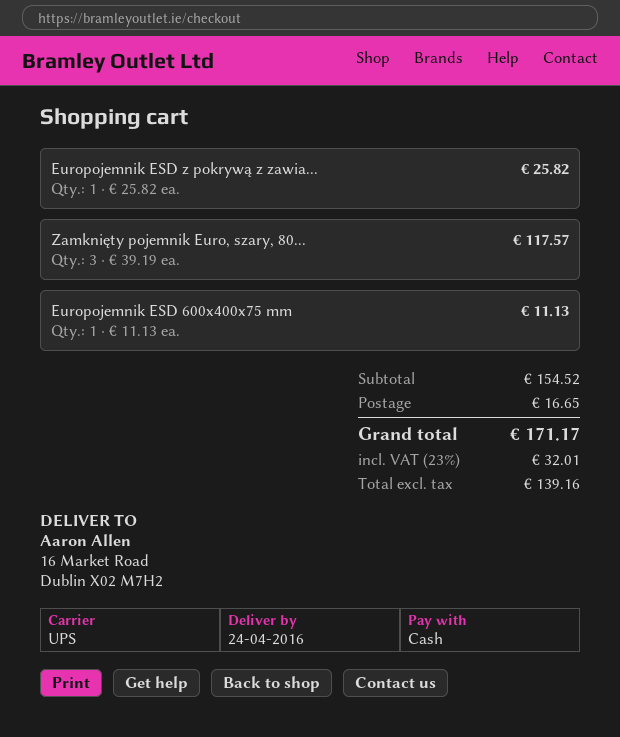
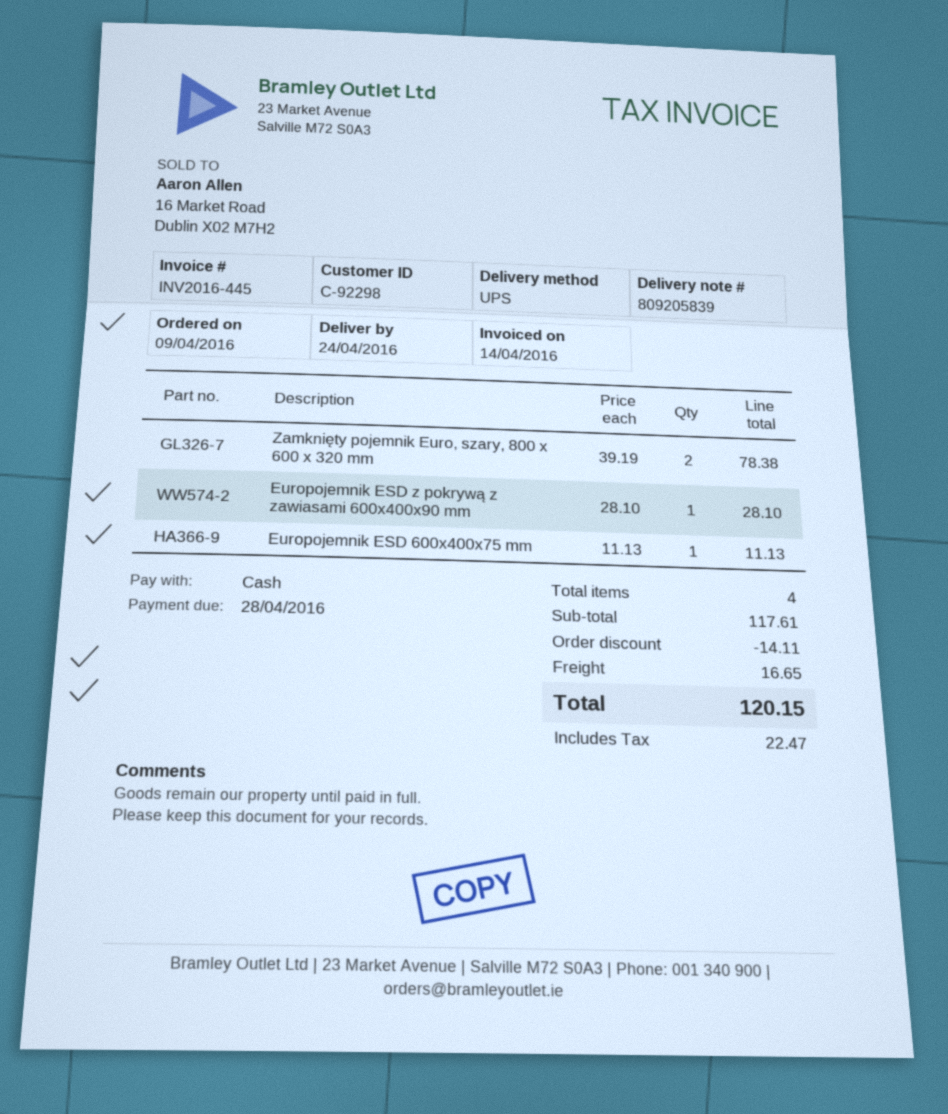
Europojemnik ESD z pokrywą z zawia...: 1 x 25.82 = 25.82 -> 1 x 28.10 = 28.10
Zamknięty pojemnik Euro, szary, 80...: 3 x 39.19 = 117.57 -> 2 x 39.19 = 78.38
subtotal: 154.52 -> 117.61
discount: none -> 14.11
tax: 32.01 -> 22.47
total: 171.17 -> 120.15

